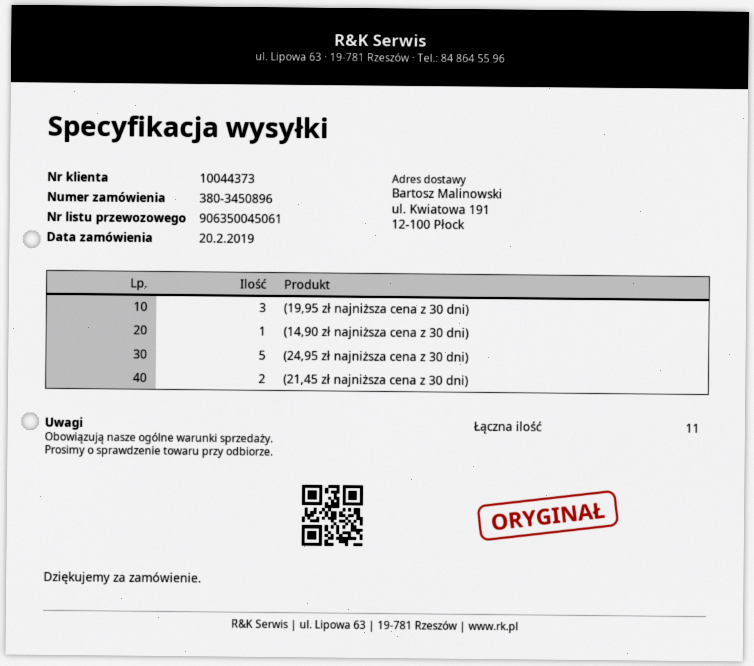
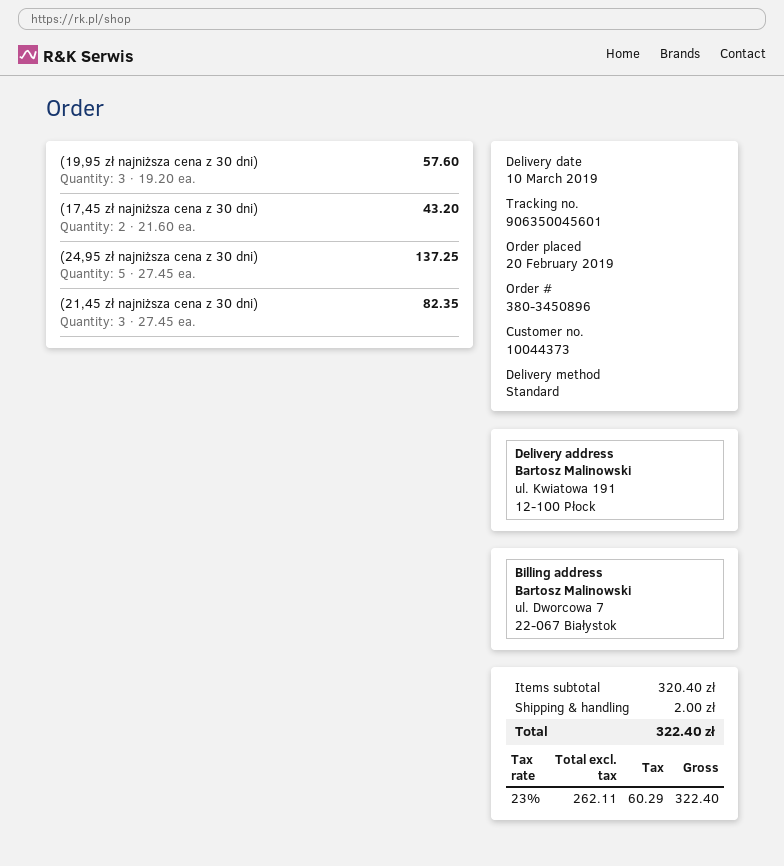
tracking number: 906350045061 -> 906350045601
(14,90 zł najniższa cena z 30 dni): 1 -> none
(21,45 zł najniższa cena z 30 dni): 2 -> 3
(17,45 zł najniższa cena z 30 dni): none -> 2

